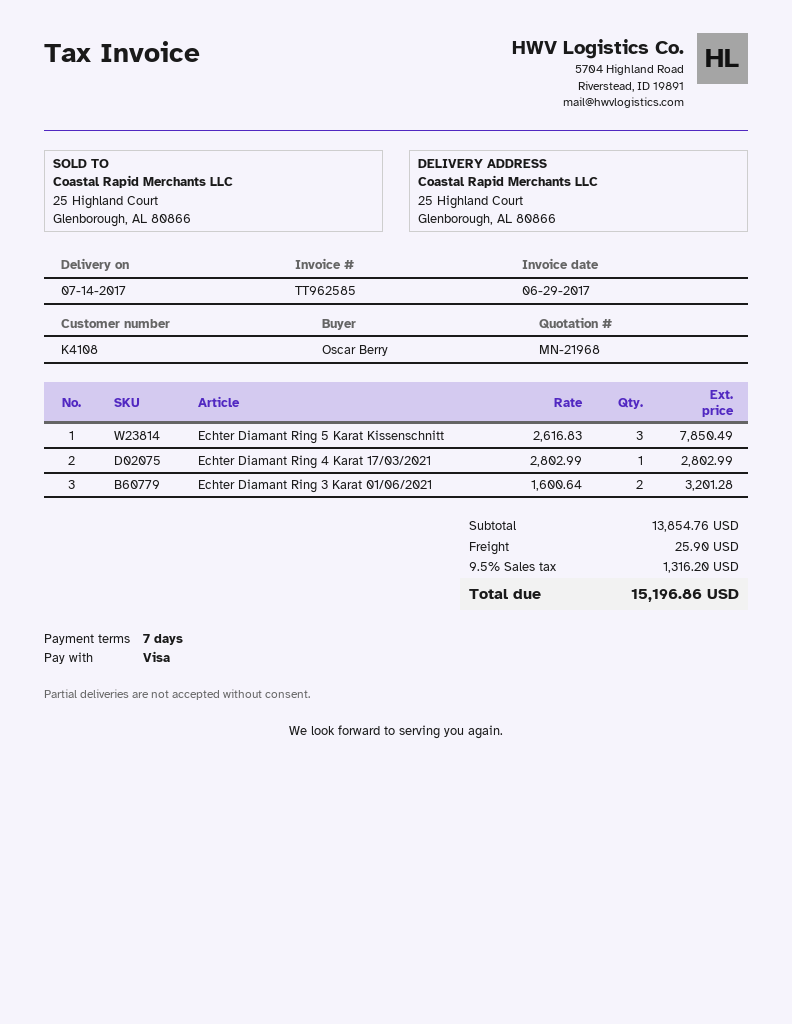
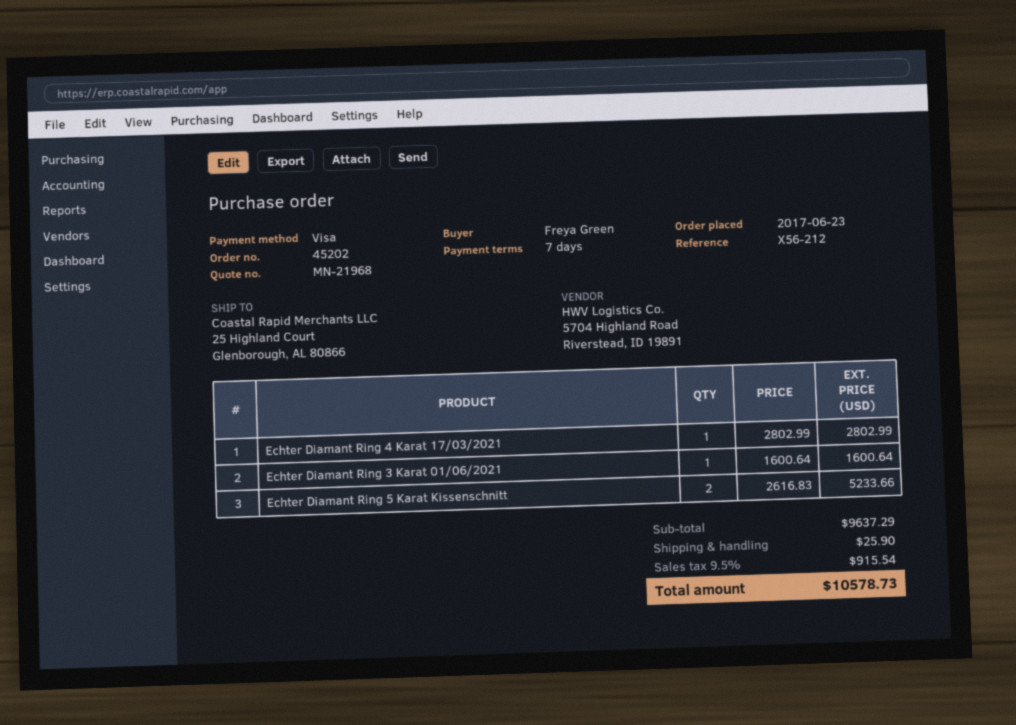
ordered by: Oscar Berry -> Freya Green
Echter Diamant Ring 5 Karat Kissenschnitt: 3 x 2616.83 = 7850.49 -> 2 x 2616.83 = 5233.66
Echter Diamant Ring 3 Karat 01/06/2021: 2 x 1600.64 = 3201.28 -> 1 x 1600.64 = 1600.64
subtotal: 13854.76 -> 9637.29
tax: 9.5% = 1316.20 -> 9.5% = 915.54
total: 15196.86 -> 10578.73

